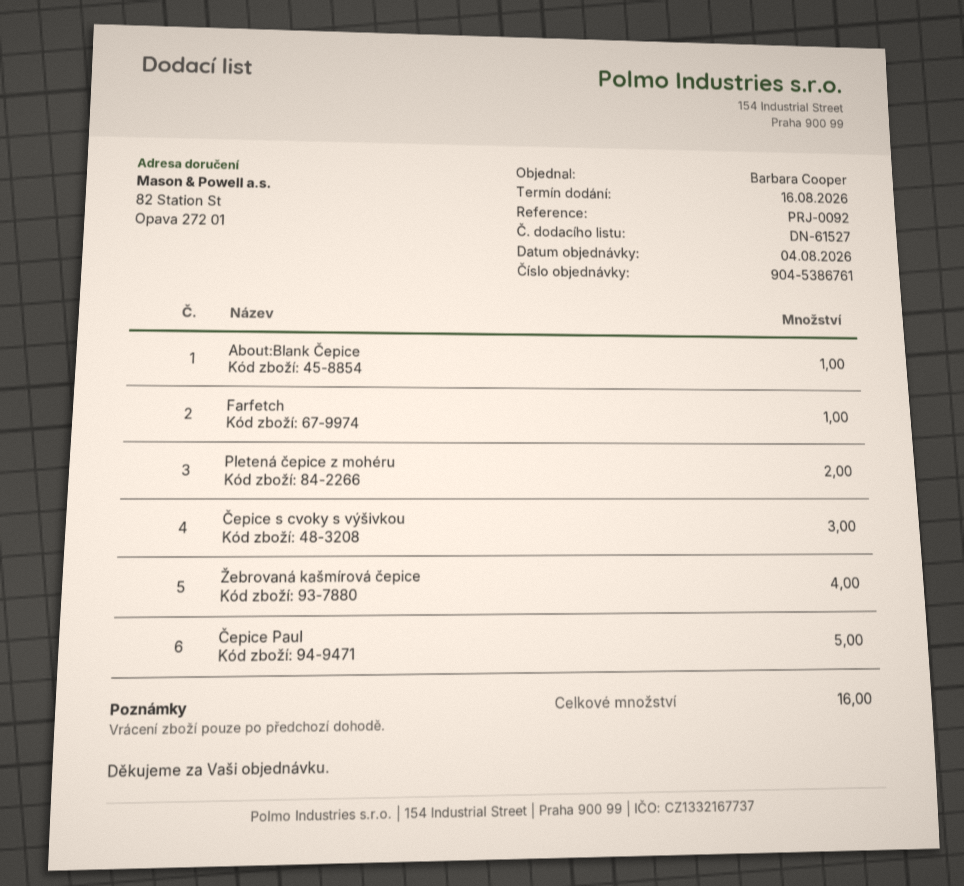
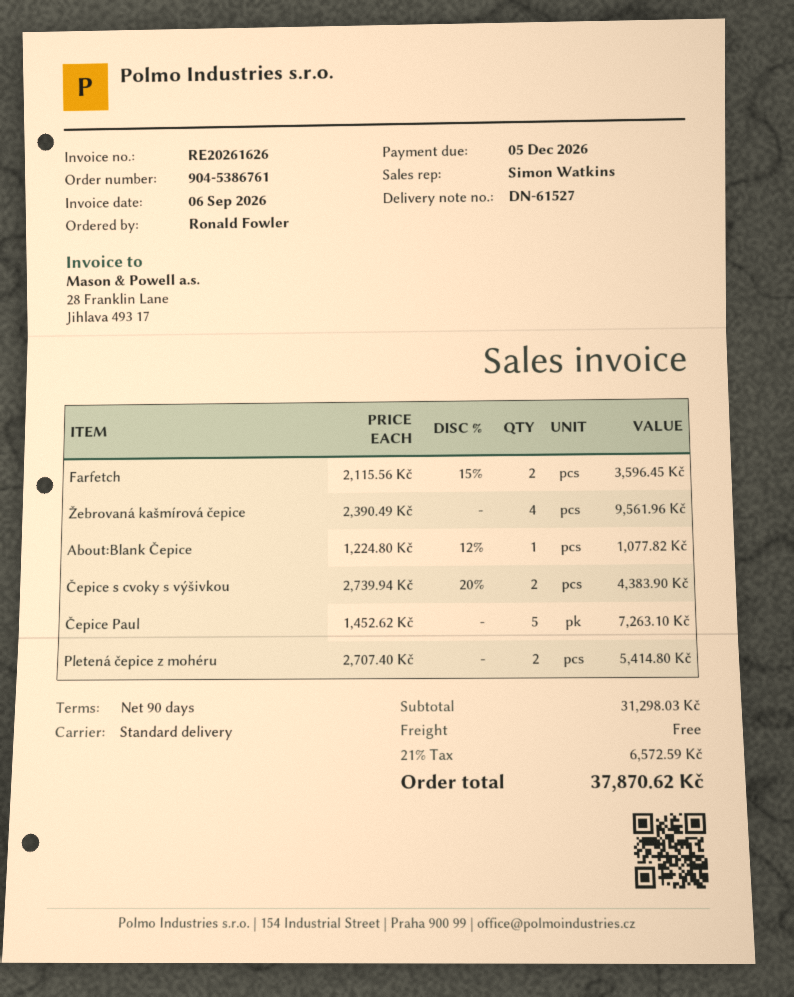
ordered by: Barbara Cooper -> Ronald Fowler
Farfetch: 1 -> 2
Čepice s cvoky s výšivkou: 3 -> 2

